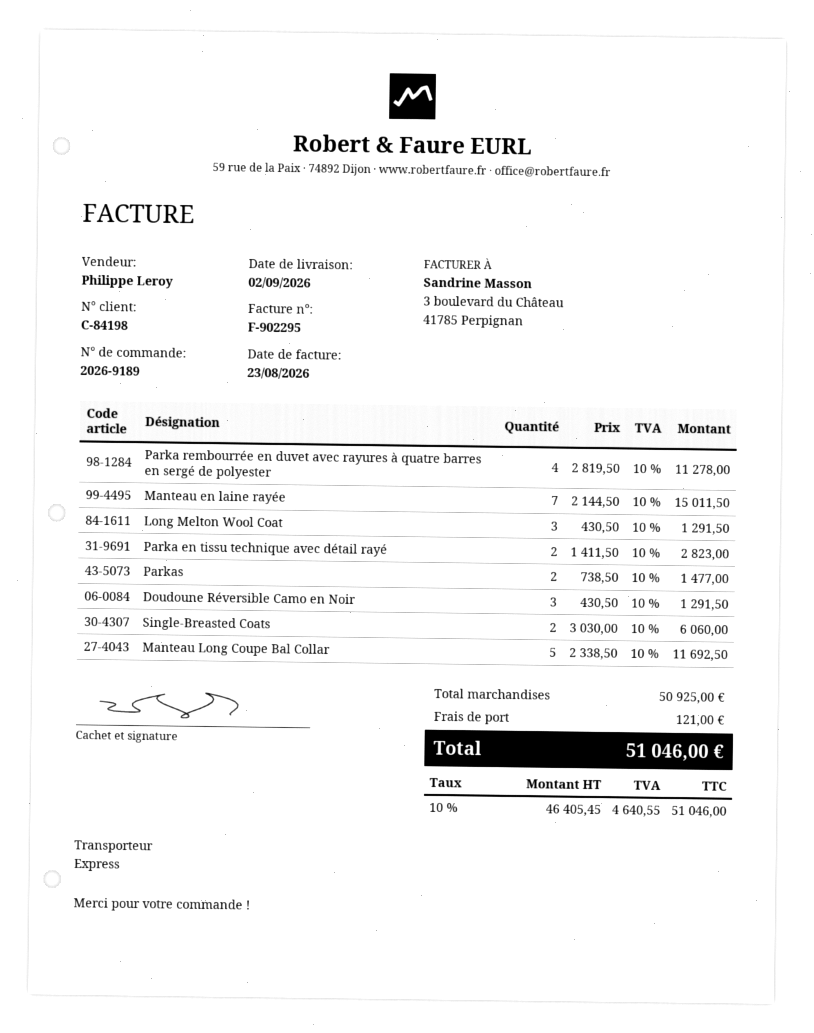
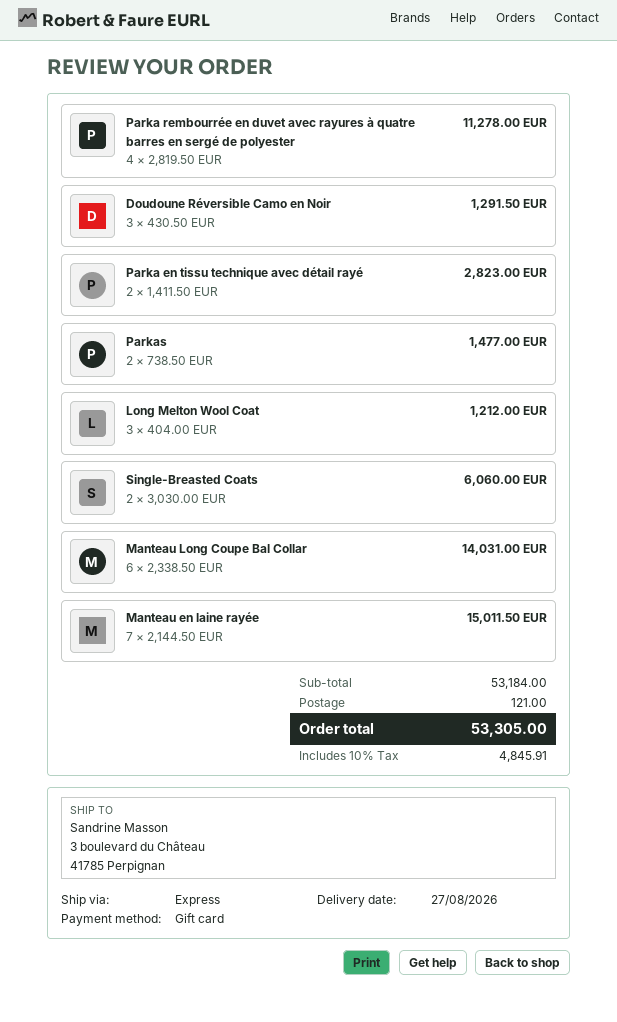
delivery date: 2026-09-02 -> 2026-08-27
Long Melton Wool Coat: 3 x 430.50 = 1291.50 -> 3 x 404.00 = 1212.00
Manteau Long Coupe Bal Collar: 5 x 2338.50 = 11692.50 -> 6 x 2338.50 = 14031.00
subtotal: 50925.00 -> 53184.00
tax: 10% = 4640.55 -> 10% = 4845.91
total: 51046.00 -> 53305.00

